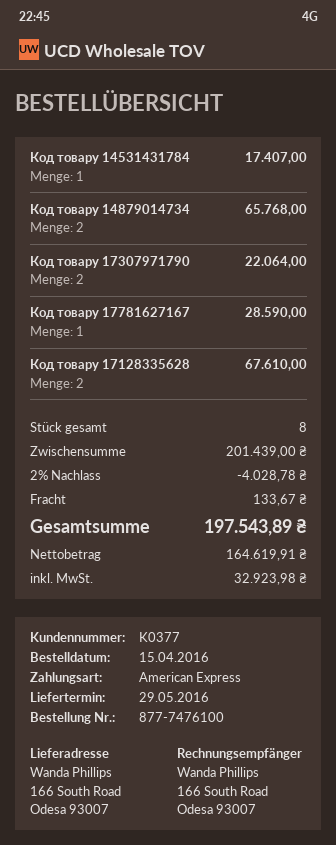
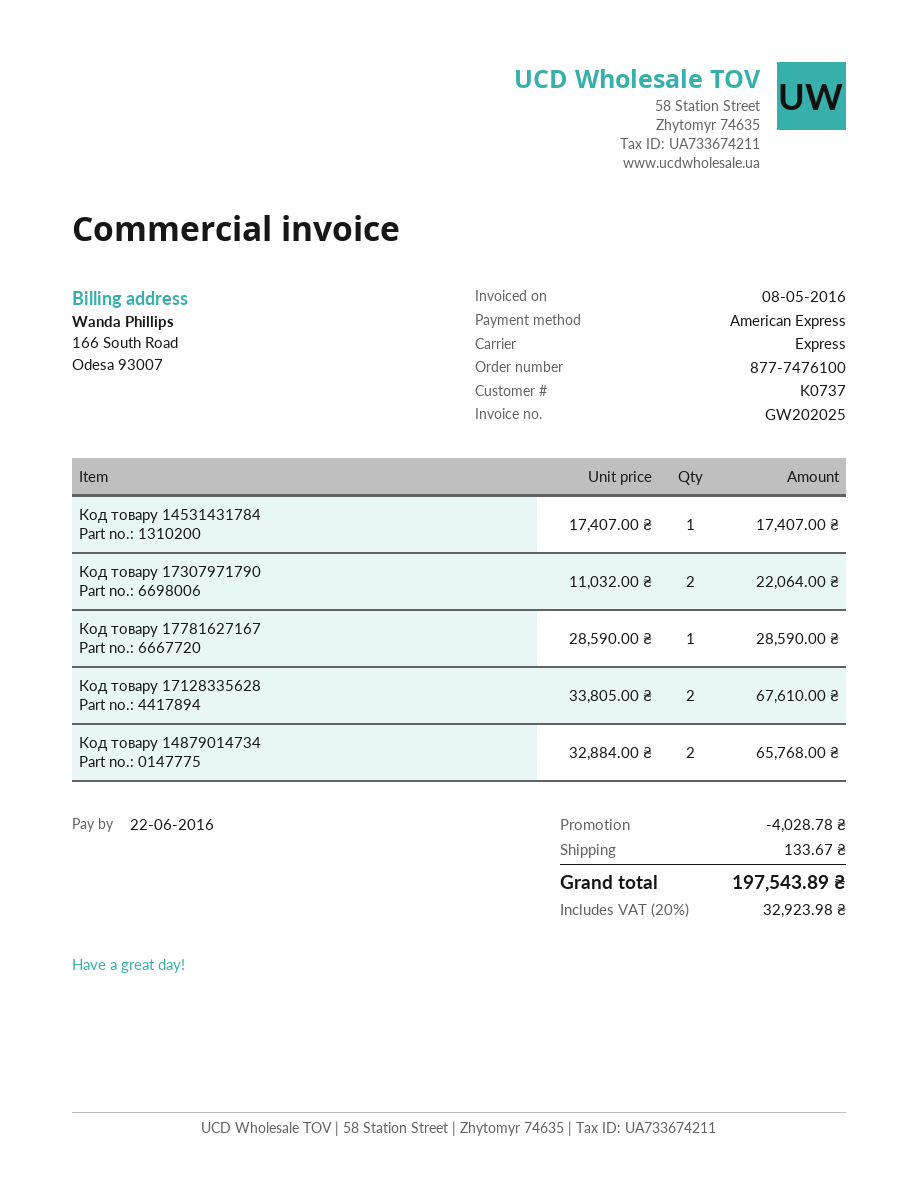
customer number: K0377 -> K0737

